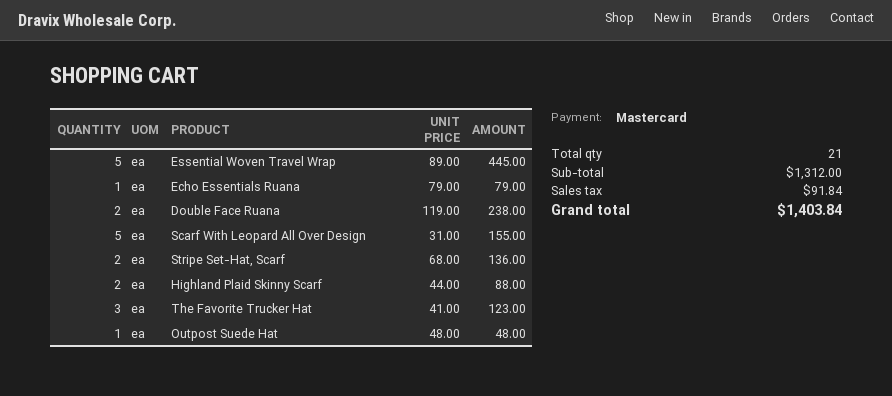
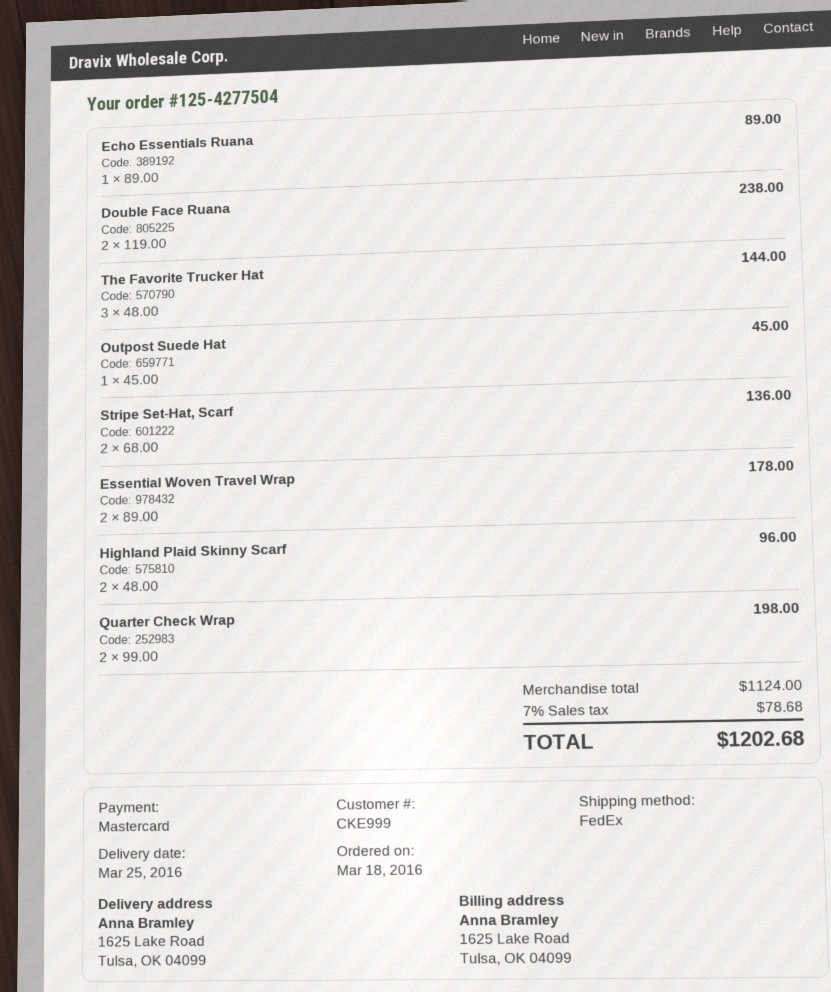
Essential Woven Travel Wrap: 5 x 89.00 = 445.00 -> 2 x 89.00 = 178.00
Echo Essentials Ruana: 1 x 79.00 = 79.00 -> 1 x 89.00 = 89.00
Scarf With Leopard All Over Design: 5 x 31.00 = 155.00 -> none
Highland Plaid Skinny Scarf: 2 x 44.00 = 88.00 -> 2 x 48.00 = 96.00
The Favorite Trucker Hat: 3 x 41.00 = 123.00 -> 3 x 48.00 = 144.00
Outpost Suede Hat: 1 x 48.00 = 48.00 -> 1 x 45.00 = 45.00
Quarter Check Wrap: none -> 2 x 99.00 = 198.00
subtotal: 1312.00 -> 1124.00
tax: 91.84 -> 78.68
total: 1403.84 -> 1202.68

